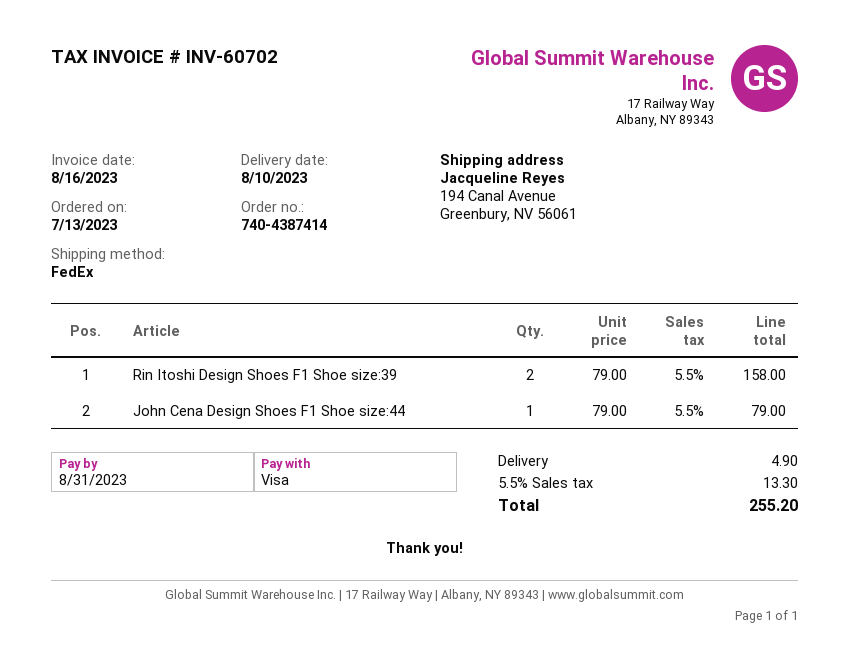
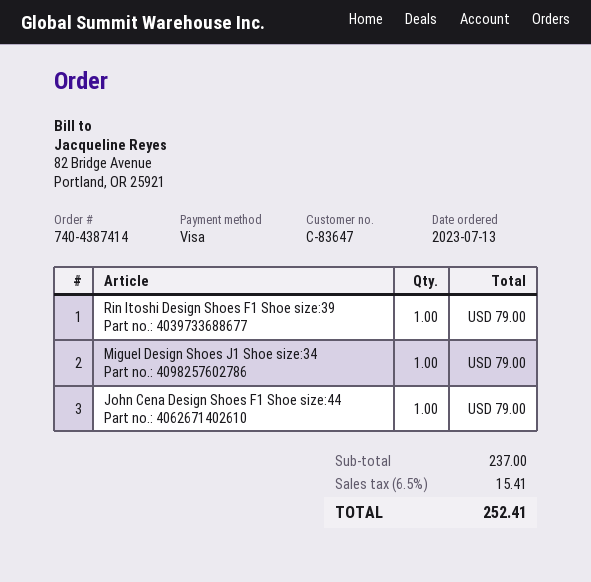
Rin Itoshi Design Shoes F1 Shoe size:39: 2 for 158.00 -> 1 for 79.00
Miguel Design Shoes J1 Shoe size:34: none -> 1 for 79.00
shipping: 4.90 -> none
tax: 5.5% = 13.30 -> 6.5% = 15.41
total: 255.20 -> 252.41

